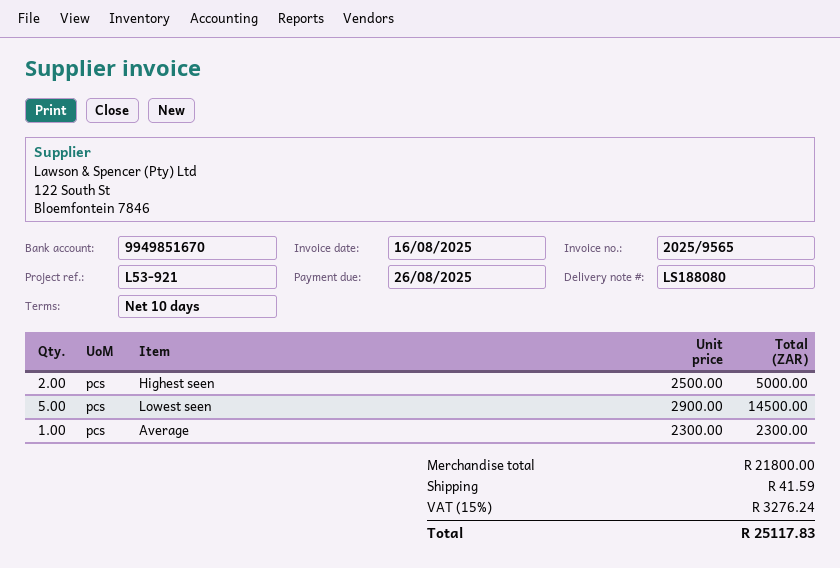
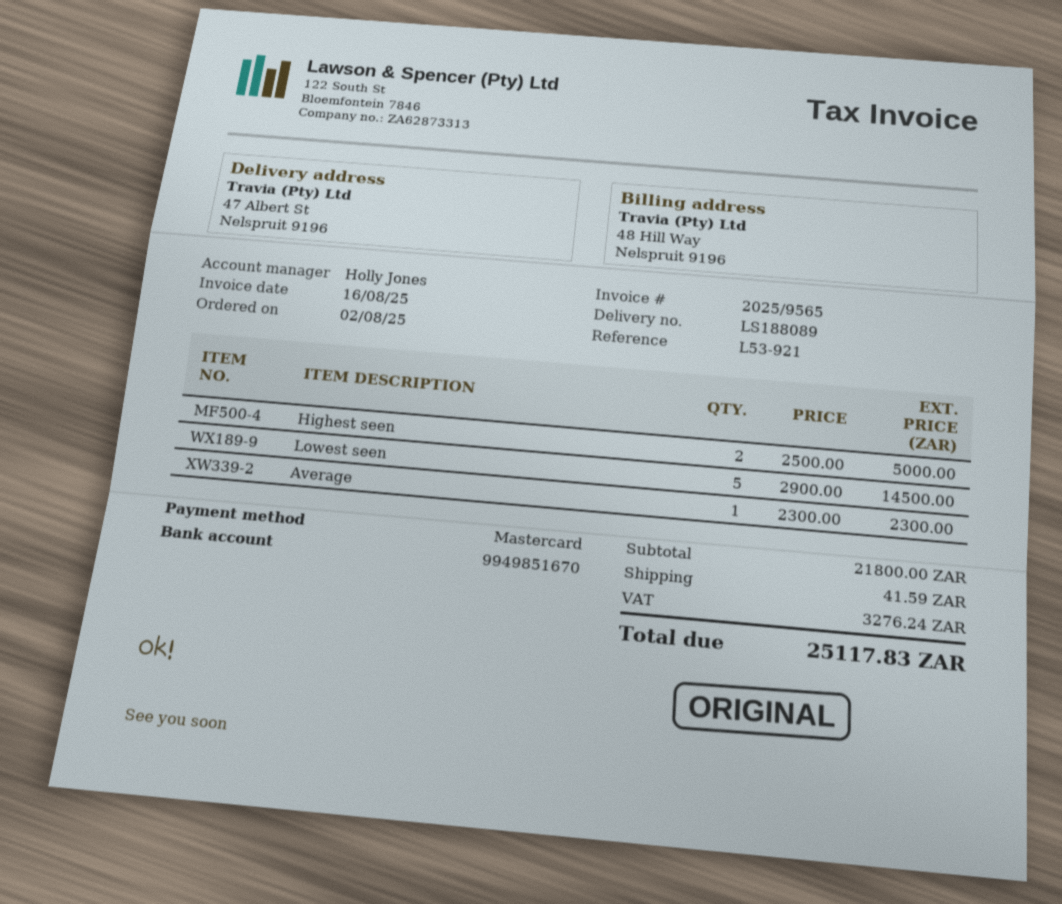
delivery note number: LS188080 -> LS188089

